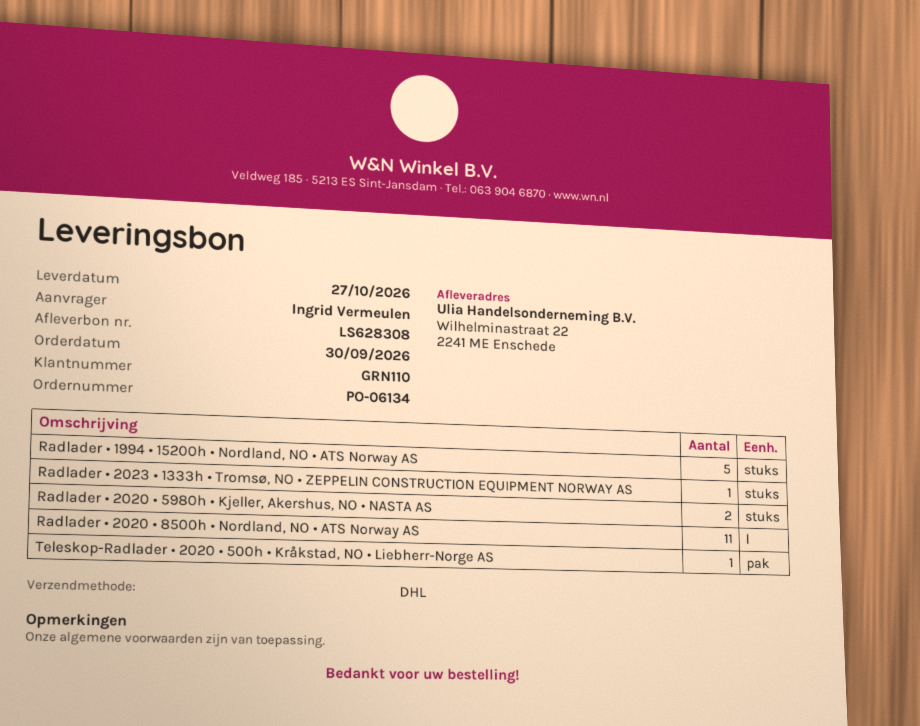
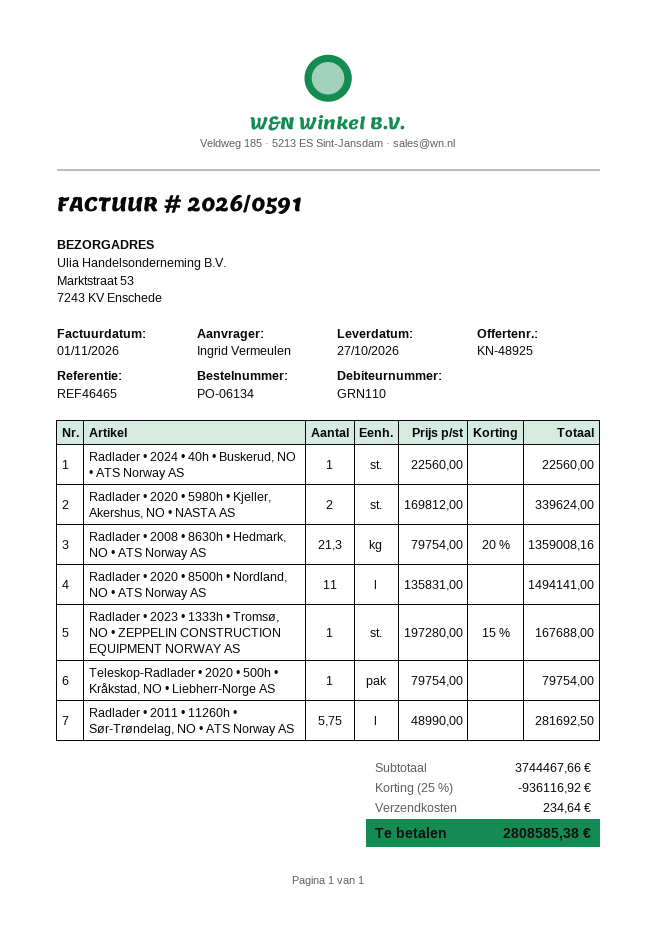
ship to: Wilhelminastraat 22, 2241 ME Enschede -> Marktstraat 53, 7243 KV Enschede
Radlader • 1994 • 15200h • Nordland, NO • ATS Norway AS: 5 -> none
Radlader • 2024 • 40h • Buskerud, NO • ATS Norway AS: none -> 1
Radlader • 2008 • 8630h • Hedmark, NO • ATS Norway AS: none -> 21.3
Radlader • 2011 • 11260h • Sør-Trøndelag, NO • ATS Norway AS: none -> 5.75

